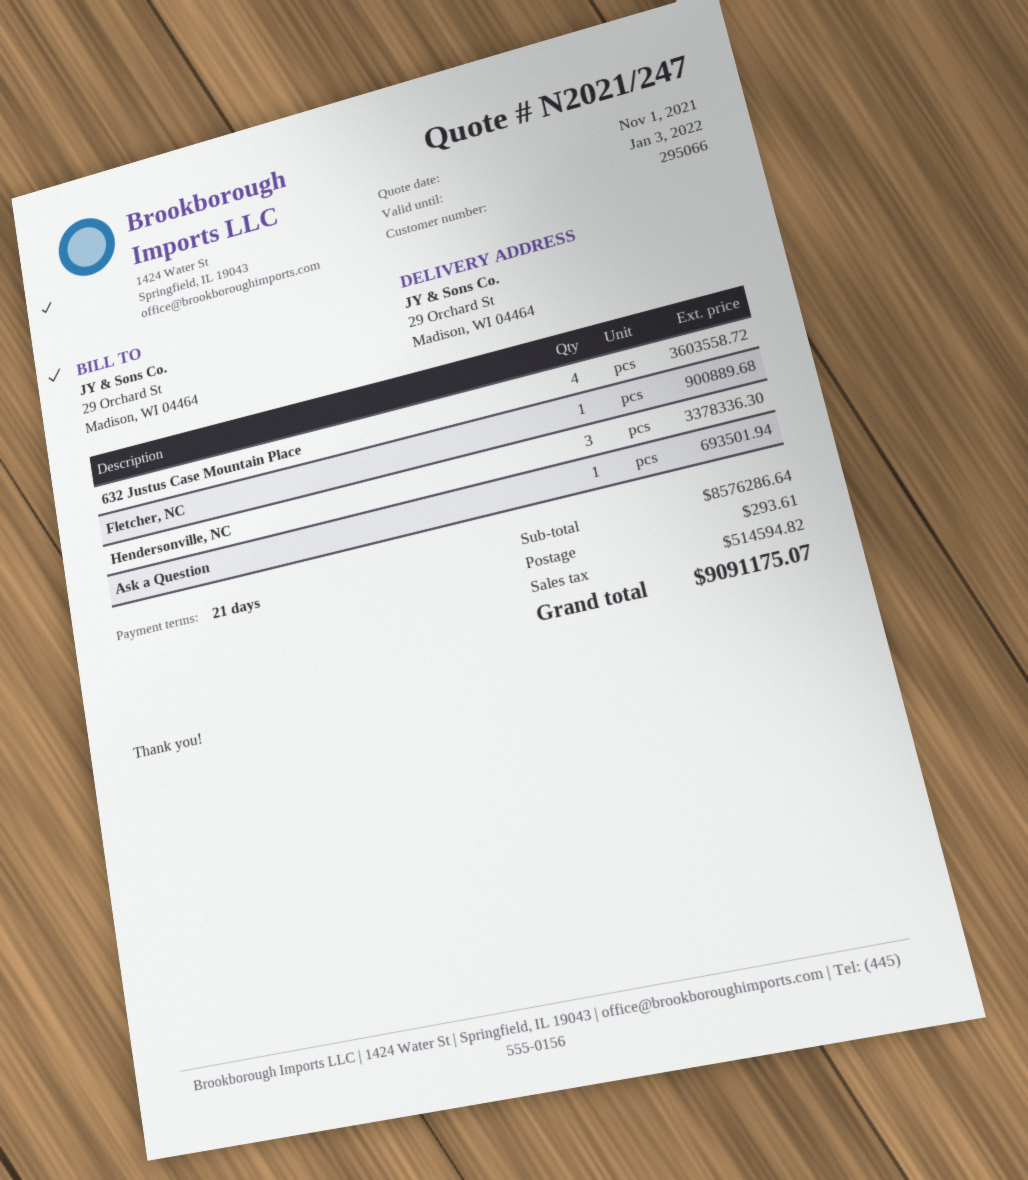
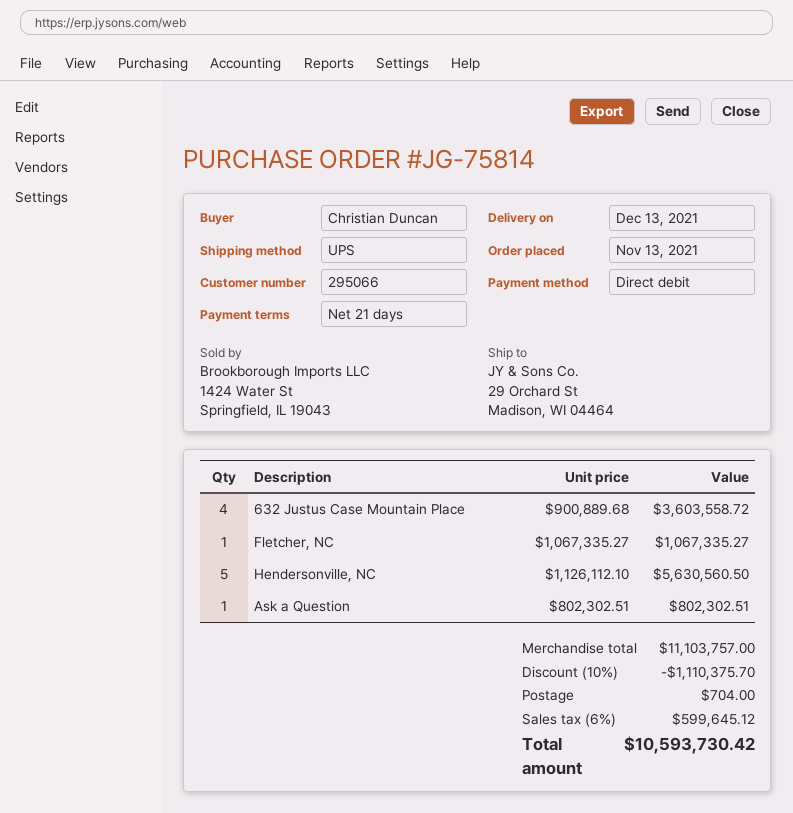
Fletcher, NC: 1 for 900889.68 -> 1 for 1067335.27
Hendersonville, NC: 3 for 3378336.30 -> 5 for 5630560.50
Ask a Question: 1 for 693501.94 -> 1 for 802302.51
subtotal: 8576286.64 -> 11103757.00
discount: none -> 10% = 1110375.70
shipping: 293.61 -> 704.00
tax: 514594.82 -> 599645.12
total: 9091175.07 -> 10593730.42

